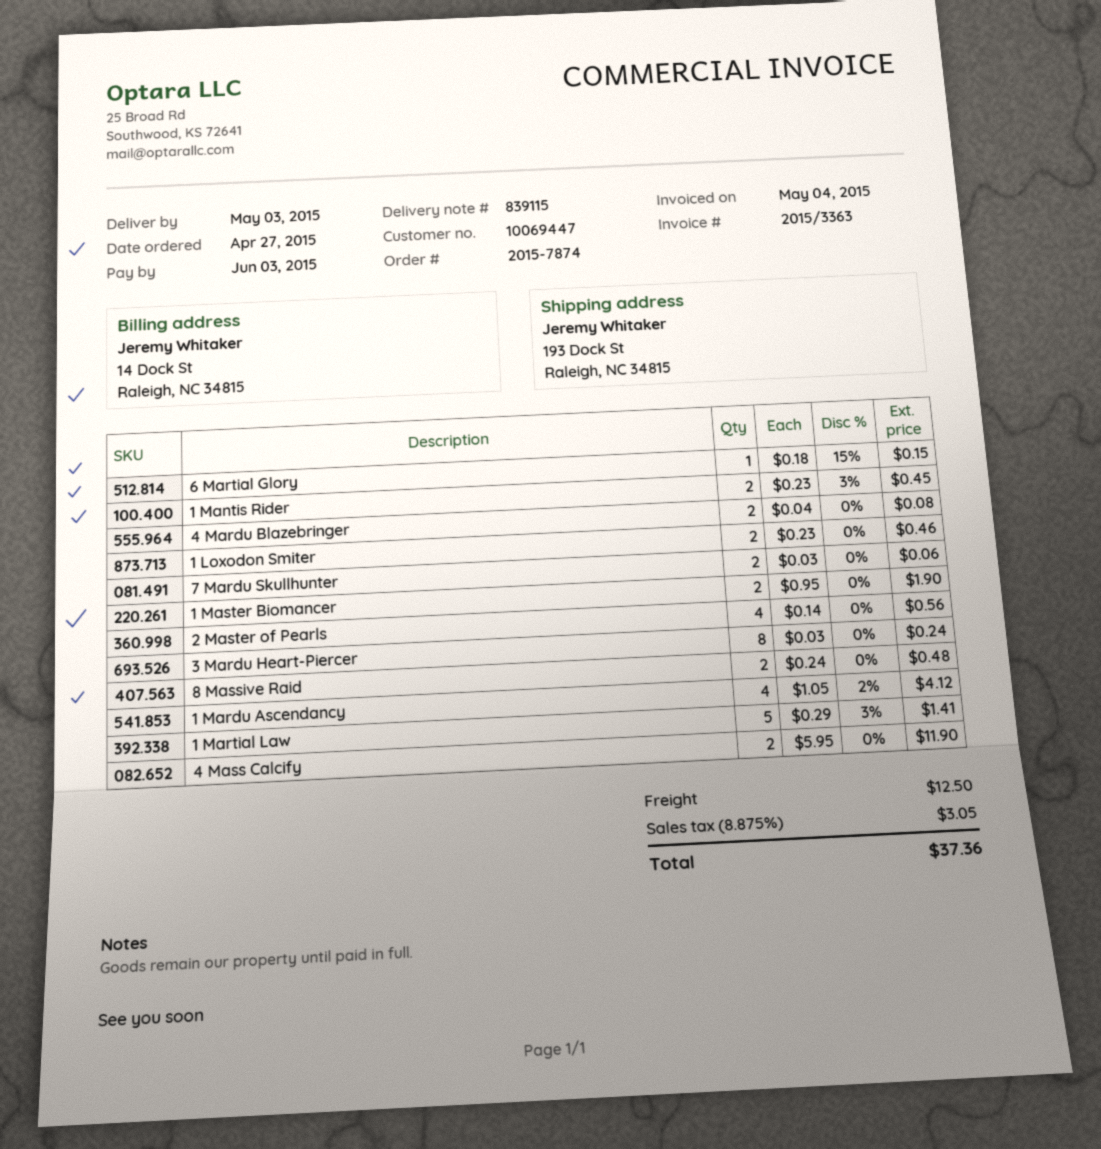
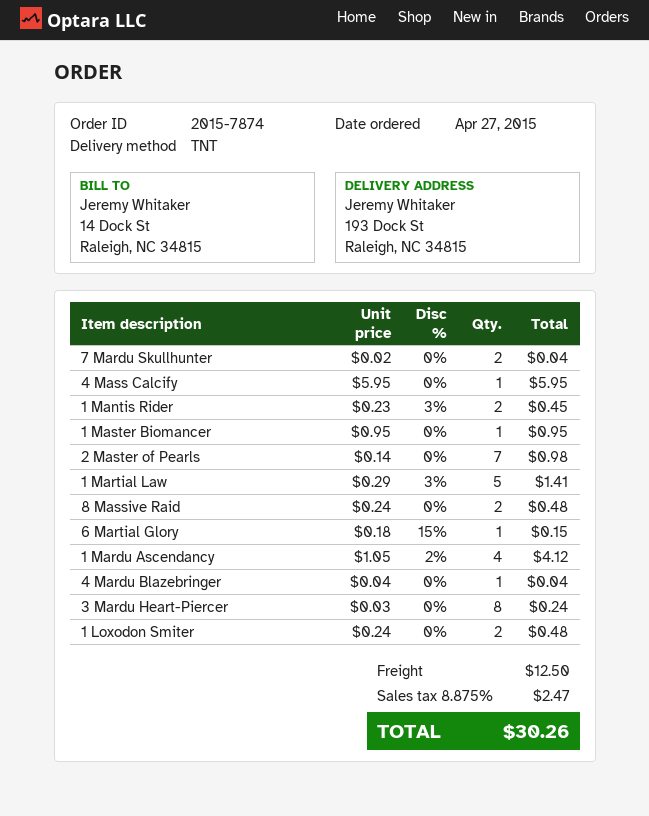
4 Mardu Blazebringer: 2 x 0.04 = 0.08 -> 1 x 0.04 = 0.04
1 Loxodon Smiter: 2 x 0.23 = 0.46 -> 2 x 0.24 = 0.48
7 Mardu Skullhunter: 2 x 0.03 = 0.06 -> 2 x 0.02 = 0.04
1 Master Biomancer: 2 x 0.95 = 1.90 -> 1 x 0.95 = 0.95
2 Master of Pearls: 4 x 0.14 = 0.56 -> 7 x 0.14 = 0.98
4 Mass Calcify: 2 x 5.95 = 11.90 -> 1 x 5.95 = 5.95
tax: 8.875% = 3.05 -> 8.875% = 2.47
total: 37.36 -> 30.26

